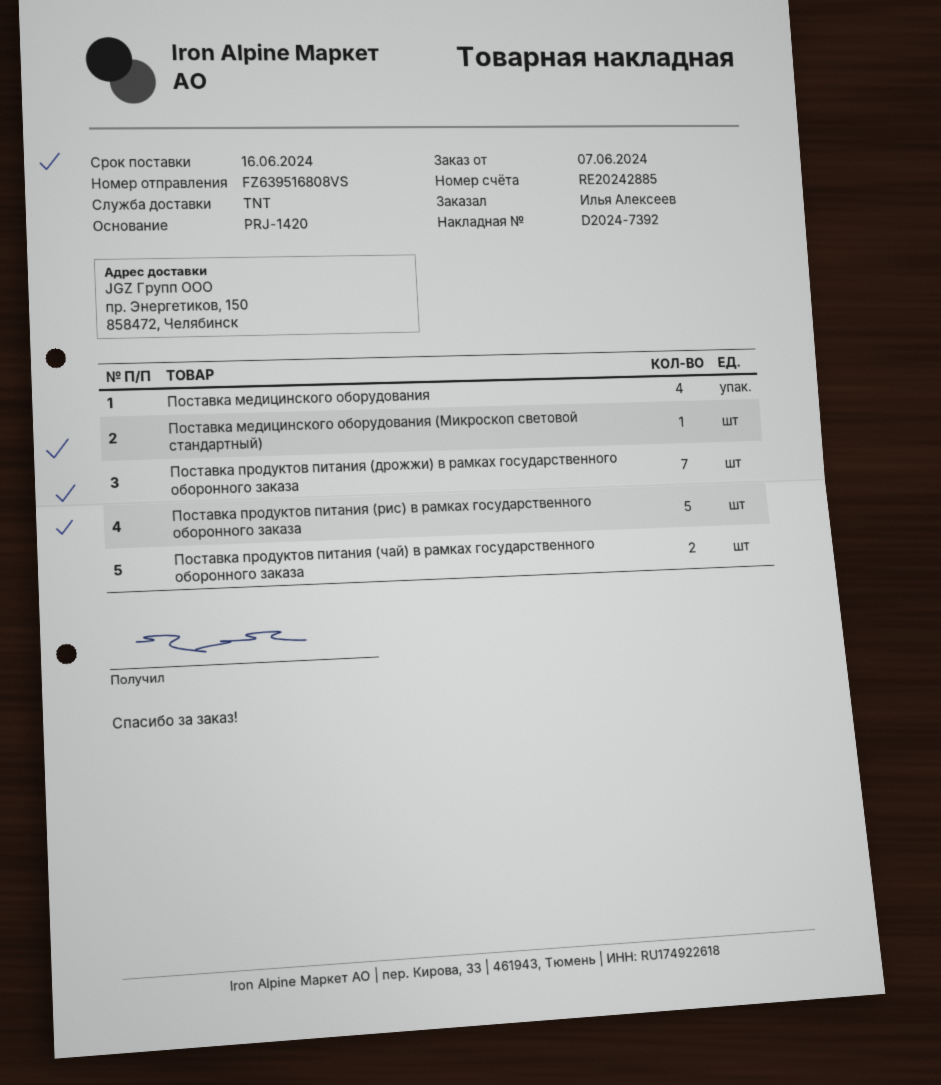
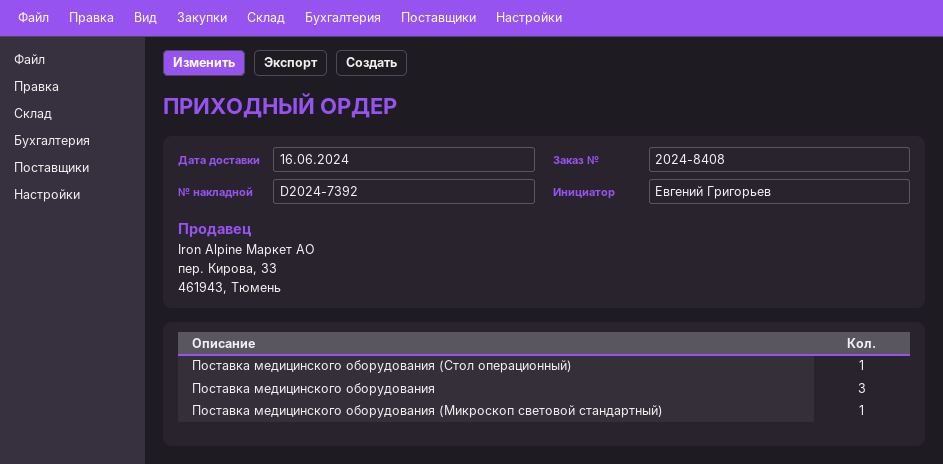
ordered by: Илья Алексеев -> Евгений Григорьев
Поставка медицинского оборудования: 4 -> 3
Поставка продуктов питания (дрожжи) в рамках государственного оборонного заказа: 7 -> none
Поставка продуктов питания (рис) в рамках государственного оборонного заказа: 5 -> none
Поставка продуктов питания (чай) в рамках государственного оборонного заказа: 2 -> none
Поставка медицинского оборудования (Стол операционный): none -> 1

